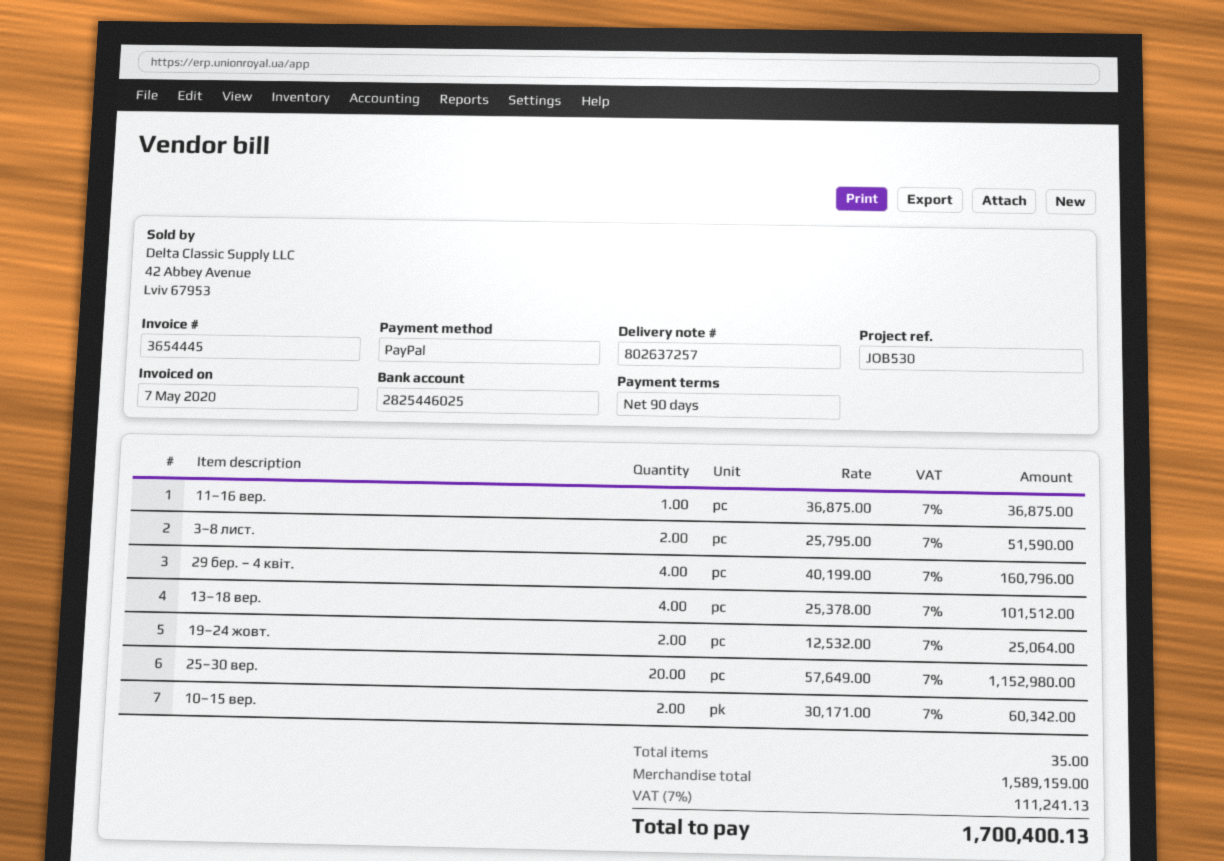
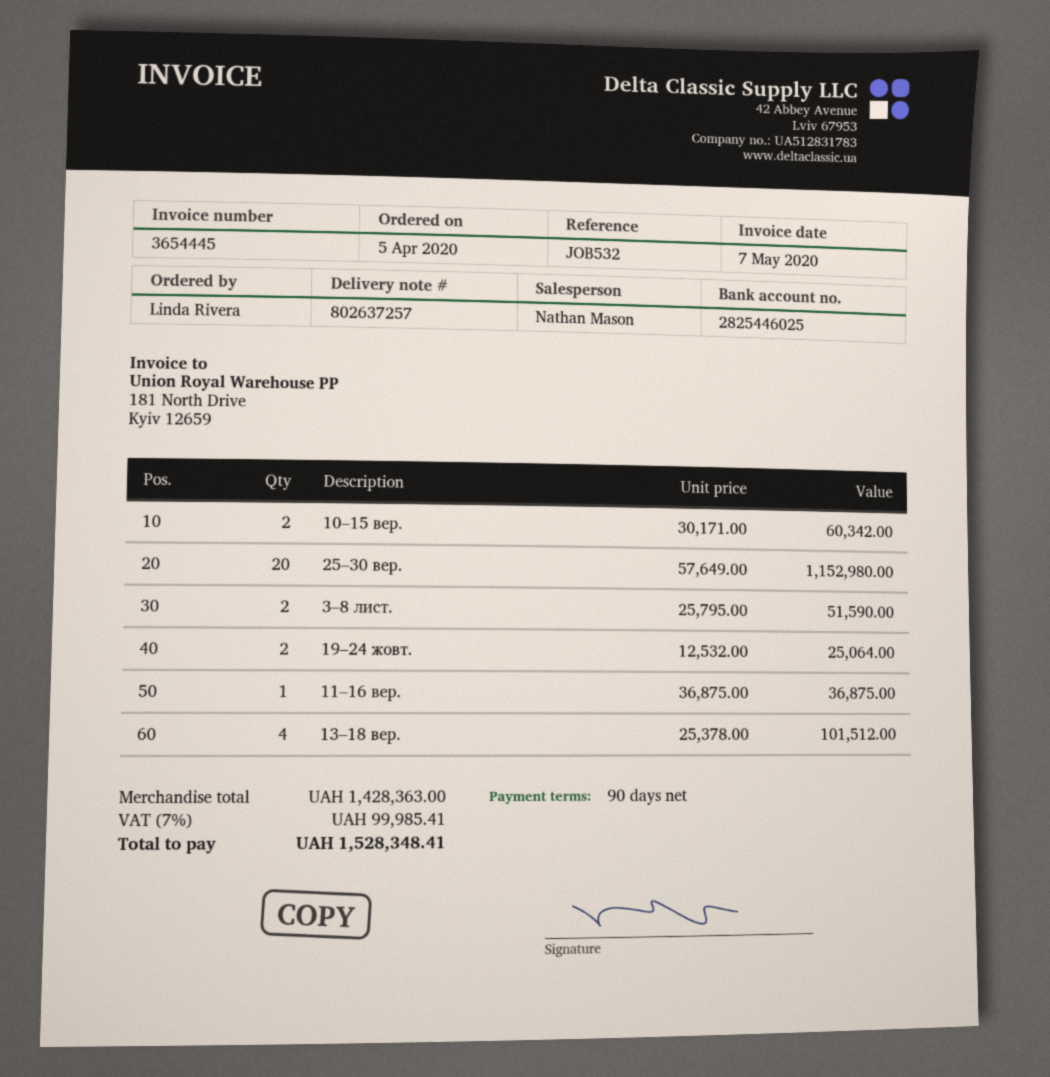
reference: JOB530 -> JOB532
29 бер. – 4 квіт.: 4 x 40199.00 = 160796.00 -> none
subtotal: 1589159.00 -> 1428363.00
tax: 7% = 111241.13 -> 7% = 99985.41
total: 1700400.13 -> 1528348.41

